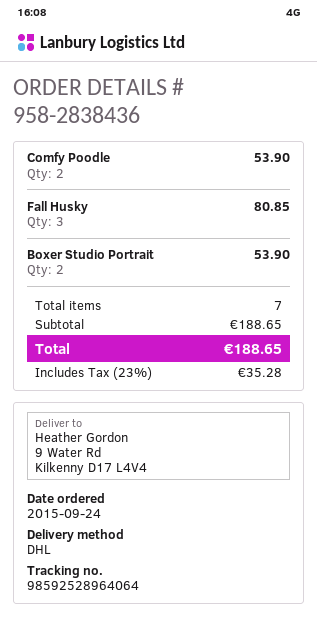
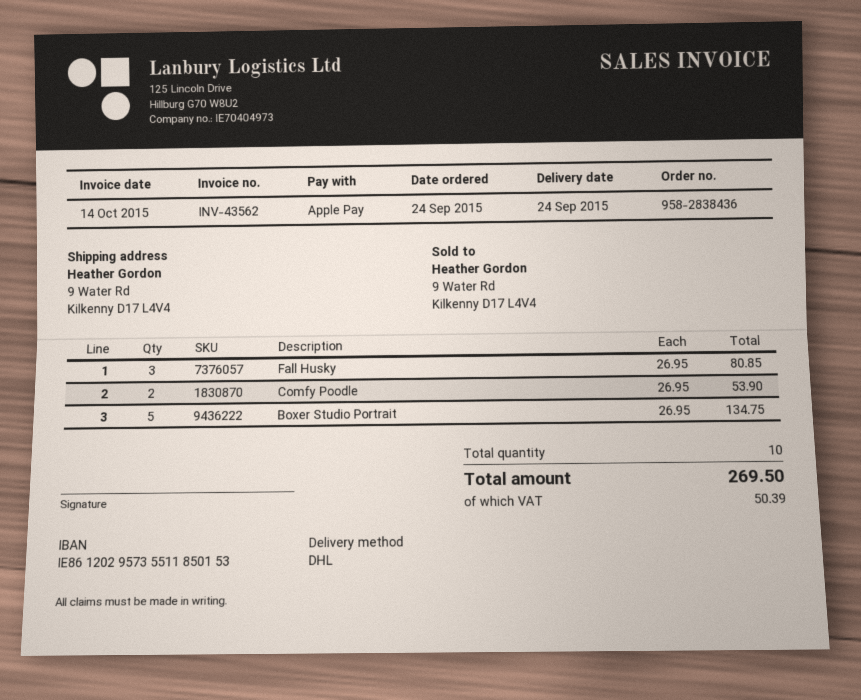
Boxer Studio Portrait: 2 for 53.90 -> 5 for 134.75
total quantity: 7 -> 10
tax: 35.28 -> 50.39
total: 188.65 -> 269.50

